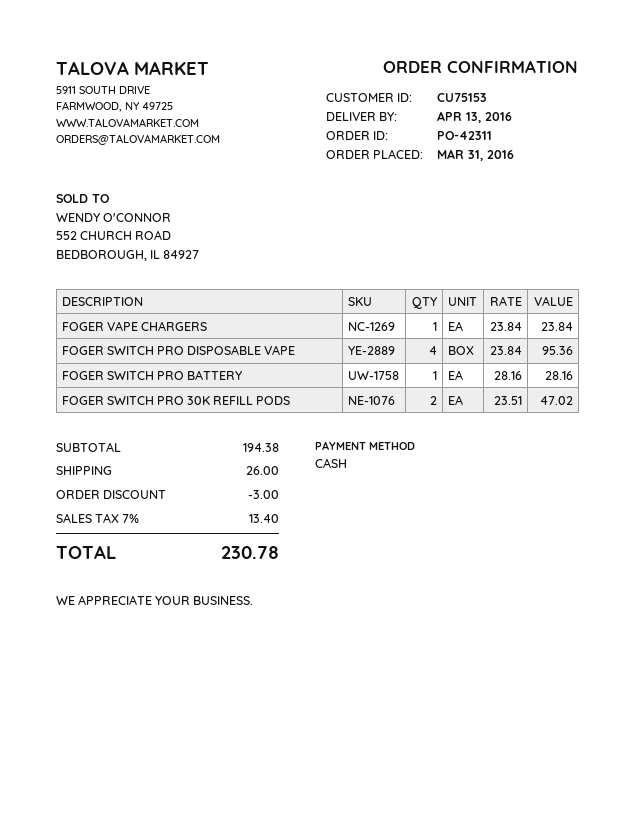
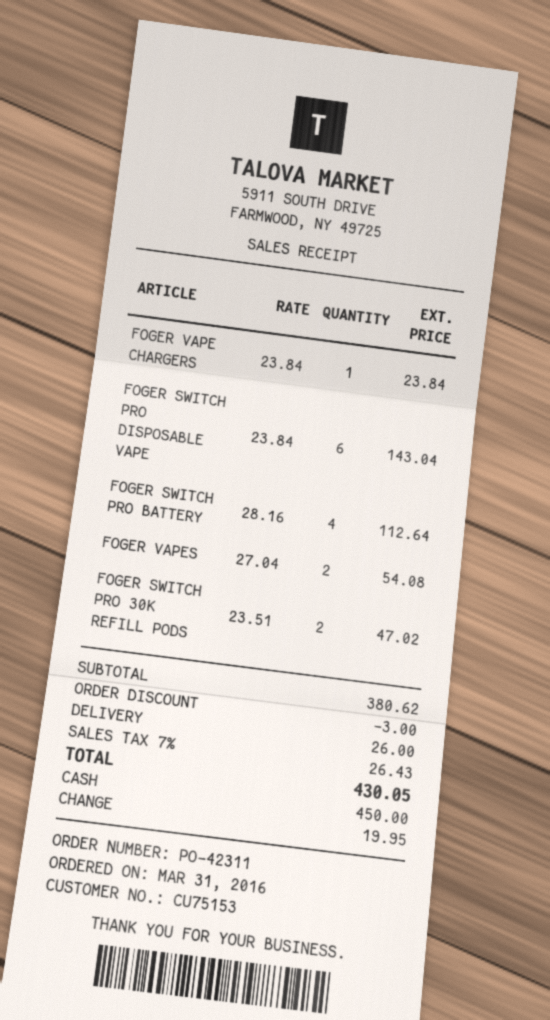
FOGER SWITCH PRO DISPOSABLE VAPE: 4 x 23.84 = 95.36 -> 6 x 23.84 = 143.04
FOGER SWITCH PRO BATTERY: 1 x 28.16 = 28.16 -> 4 x 28.16 = 112.64
FOGER VAPES: none -> 2 x 27.04 = 54.08
subtotal: 194.38 -> 380.62
tax: 7% = 13.40 -> 7% = 26.43
total: 230.78 -> 430.05

